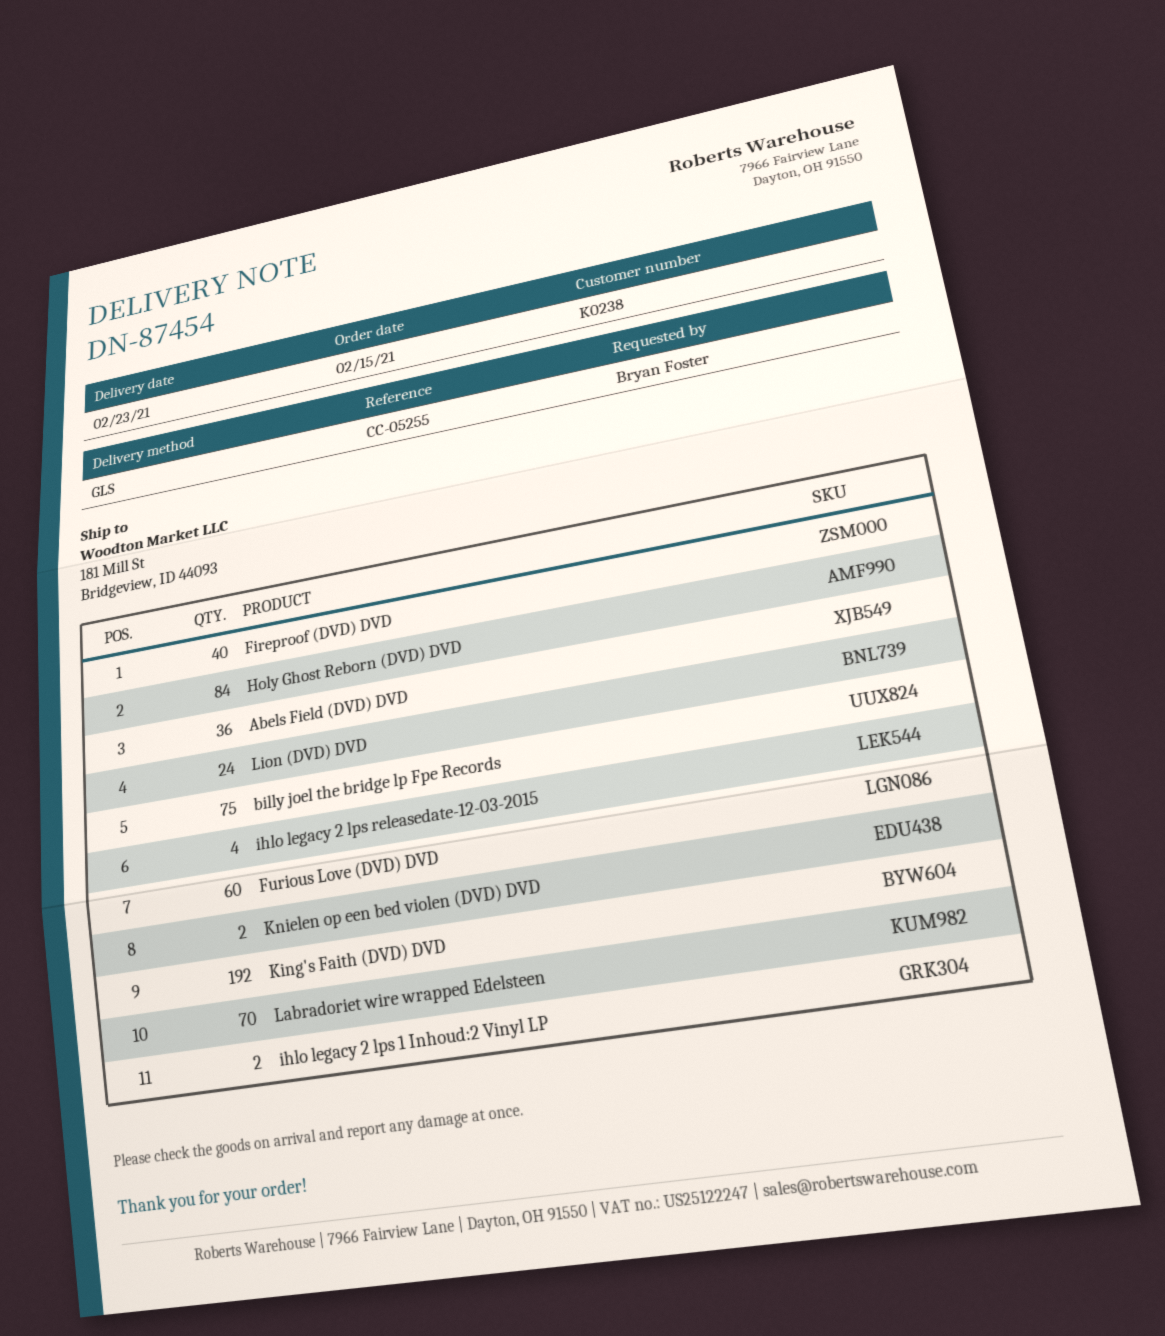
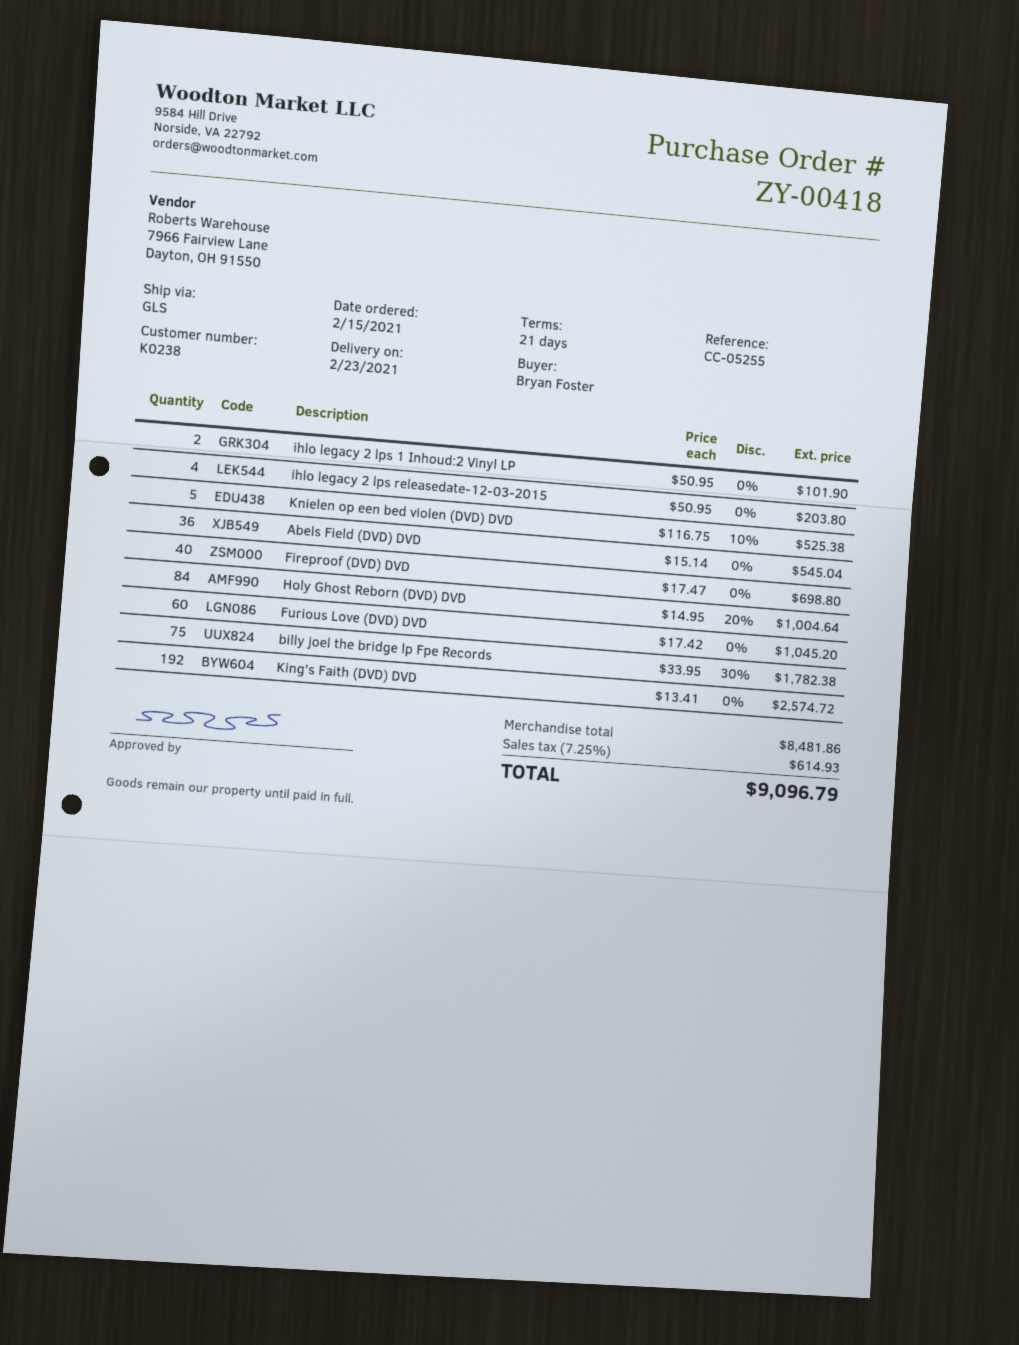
Lion (DVD) DVD: 24 -> none
Knielen op een bed violen (DVD) DVD: 2 -> 5
Labradoriet wire wrapped Edelsteen: 70 -> none

